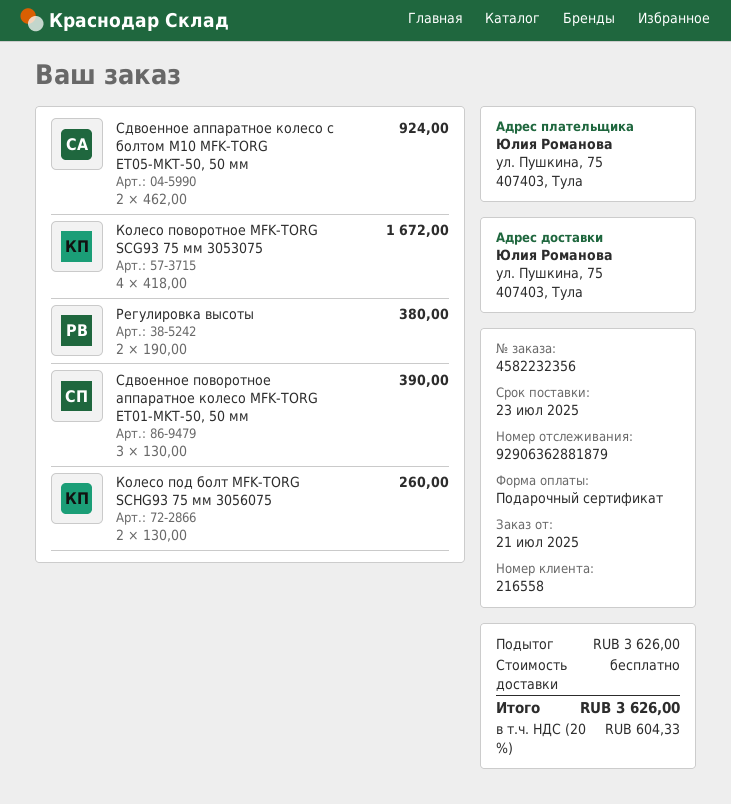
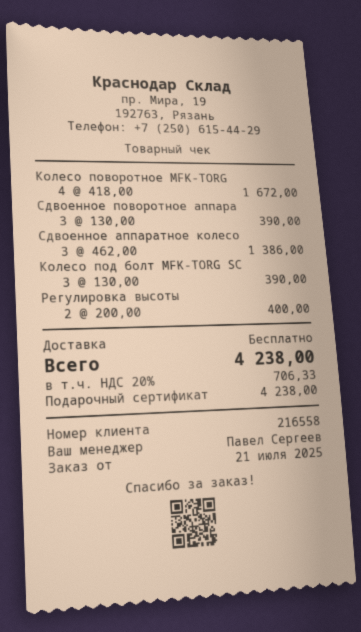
Сдвоенное аппаратное колесо с болтом М10 MFK-TORG ET05-MKT-50, 50 мм: 2 x 462.00 = 924.00 -> 3 x 462.00 = 1386.00
Регулировка высоты: 2 x 190.00 = 380.00 -> 2 x 200.00 = 400.00
Колесо под болт MFK-TORG SCHG93 75 мм 3056075: 2 x 130.00 = 260.00 -> 3 x 130.00 = 390.00
tax: 20% = 604.33 -> 20% = 706.33
total: 3626.00 -> 4238.00

